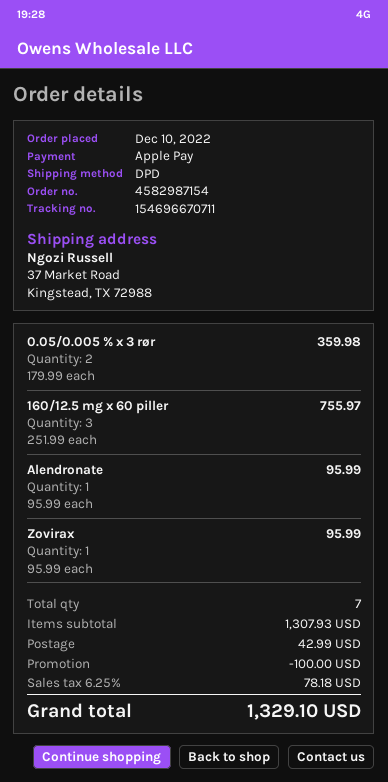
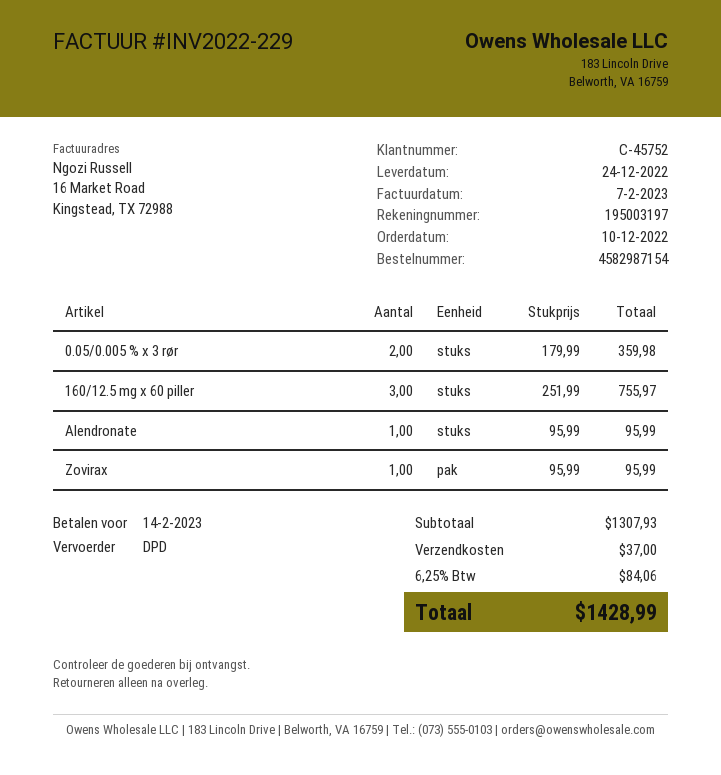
discount: 100.00 -> none
shipping: 42.99 -> 37.00
tax: 6.25% = 78.18 -> 6.25% = 84.06
total: 1329.10 -> 1428.99

